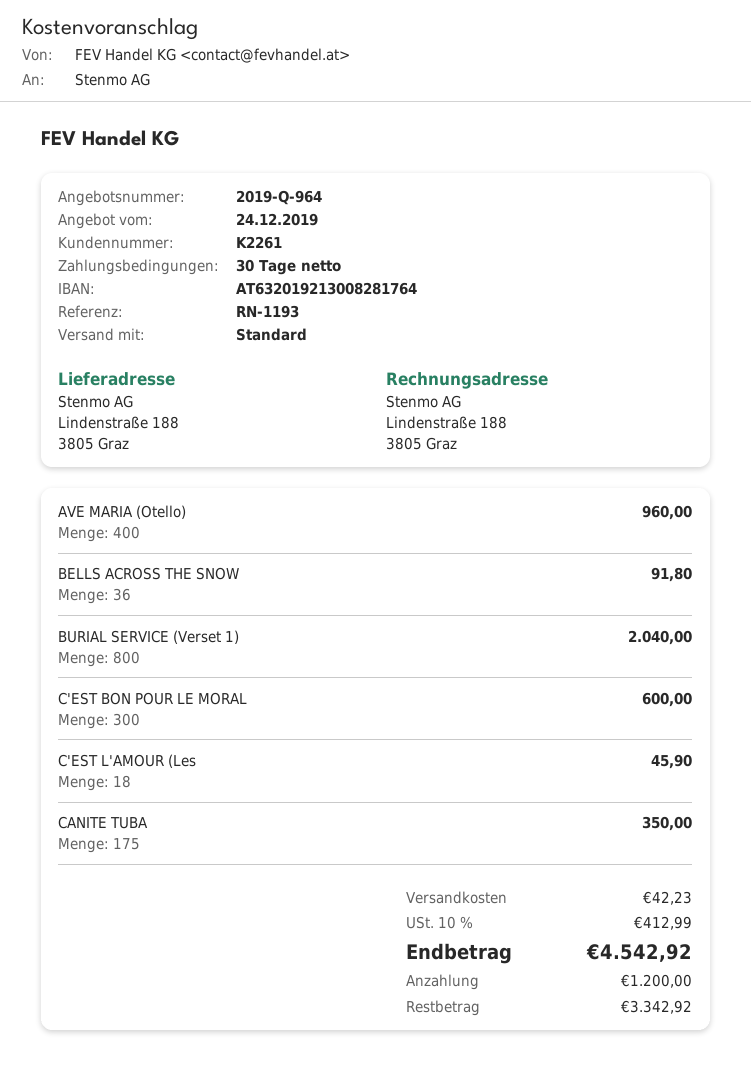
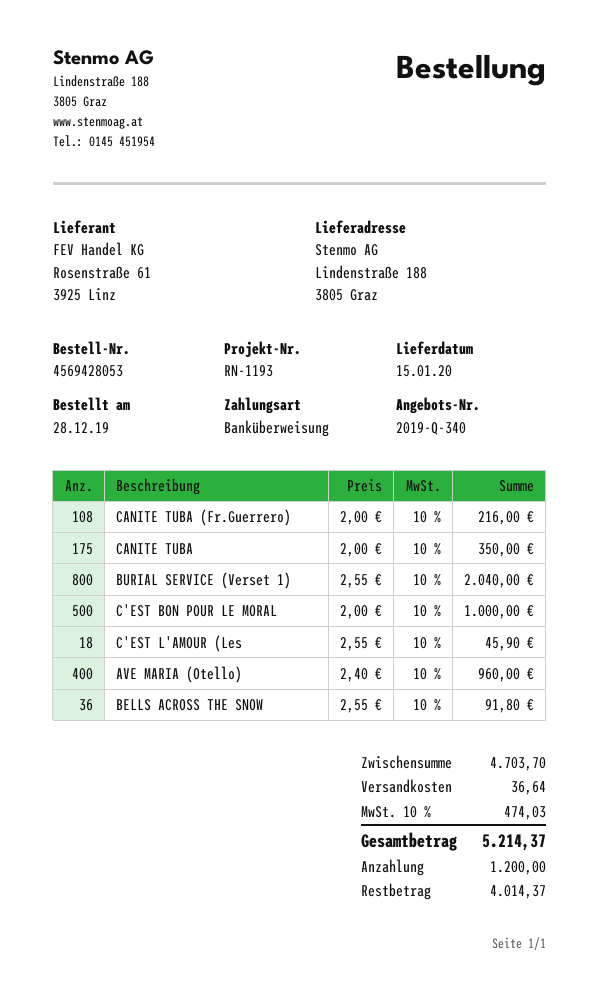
quote number: 2019-Q-964 -> 2019-Q-340
C'EST BON POUR LE MORAL: 300 for 600.00 -> 500 for 1000.00
CANITE TUBA (Fr.Guerrero): none -> 108 for 216.00
shipping: 42.23 -> 36.64
tax: 10% = 412.99 -> 10% = 474.03
total: 4542.92 -> 5214.37
balance: 3342.92 -> 4014.37

